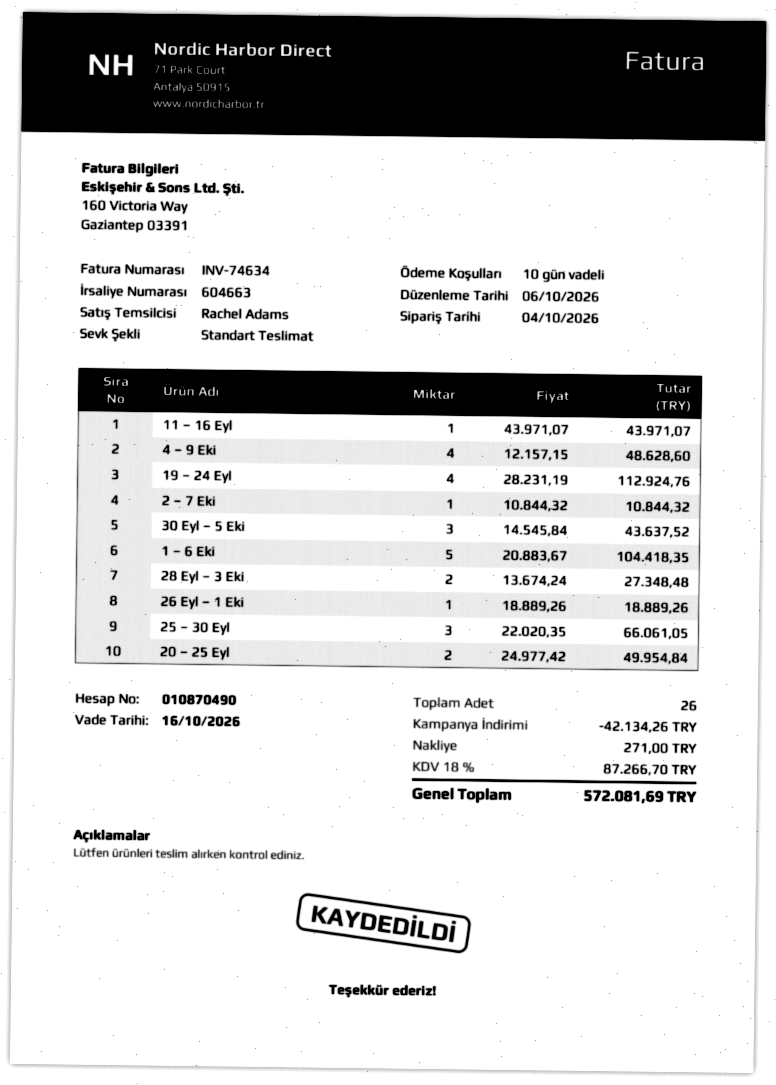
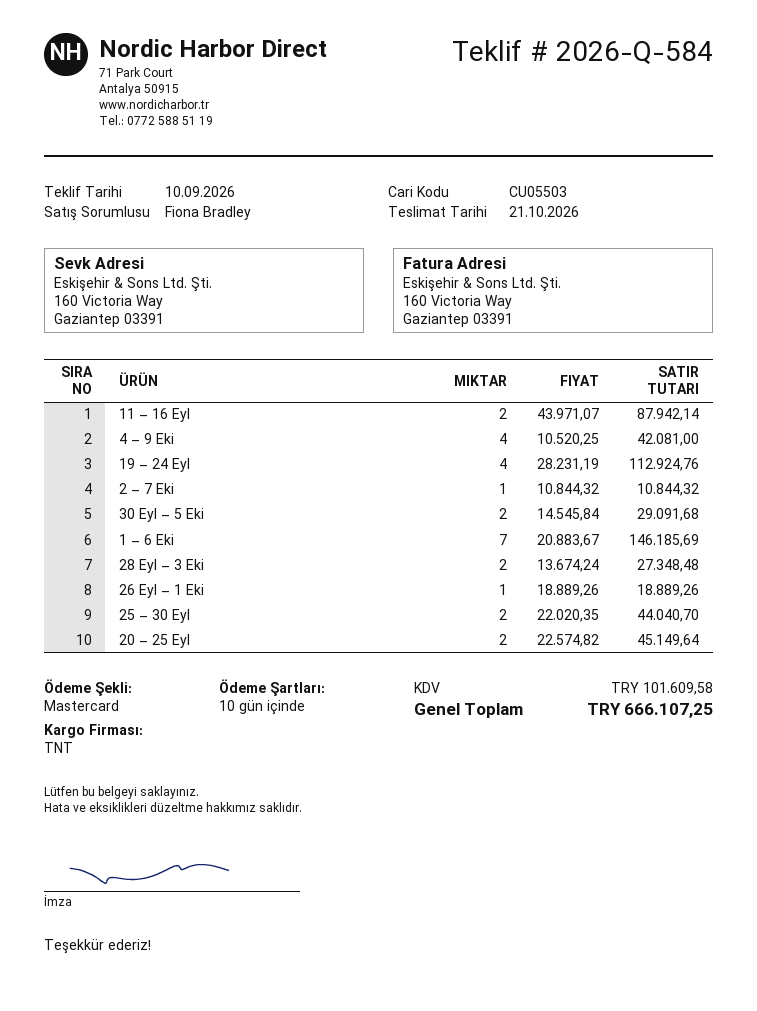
sales rep: Rachel Adams -> Fiona Bradley
shipping method: standard -> TNT
11 – 16 Eyl: 1 x 43971.07 = 43971.07 -> 2 x 43971.07 = 87942.14
4 – 9 Eki: 4 x 12157.15 = 48628.60 -> 4 x 10520.25 = 42081.00
30 Eyl – 5 Eki: 3 x 14545.84 = 43637.52 -> 2 x 14545.84 = 29091.68
1 – 6 Eki: 5 x 20883.67 = 104418.35 -> 7 x 20883.67 = 146185.69
25 – 30 Eyl: 3 x 22020.35 = 66061.05 -> 2 x 22020.35 = 44040.70
20 – 25 Eyl: 2 x 24977.42 = 49954.84 -> 2 x 22574.82 = 45149.64
discount: 42134.26 -> none
shipping: 271.00 -> none
tax: 87266.70 -> 101609.58
total: 572081.69 -> 666107.25

